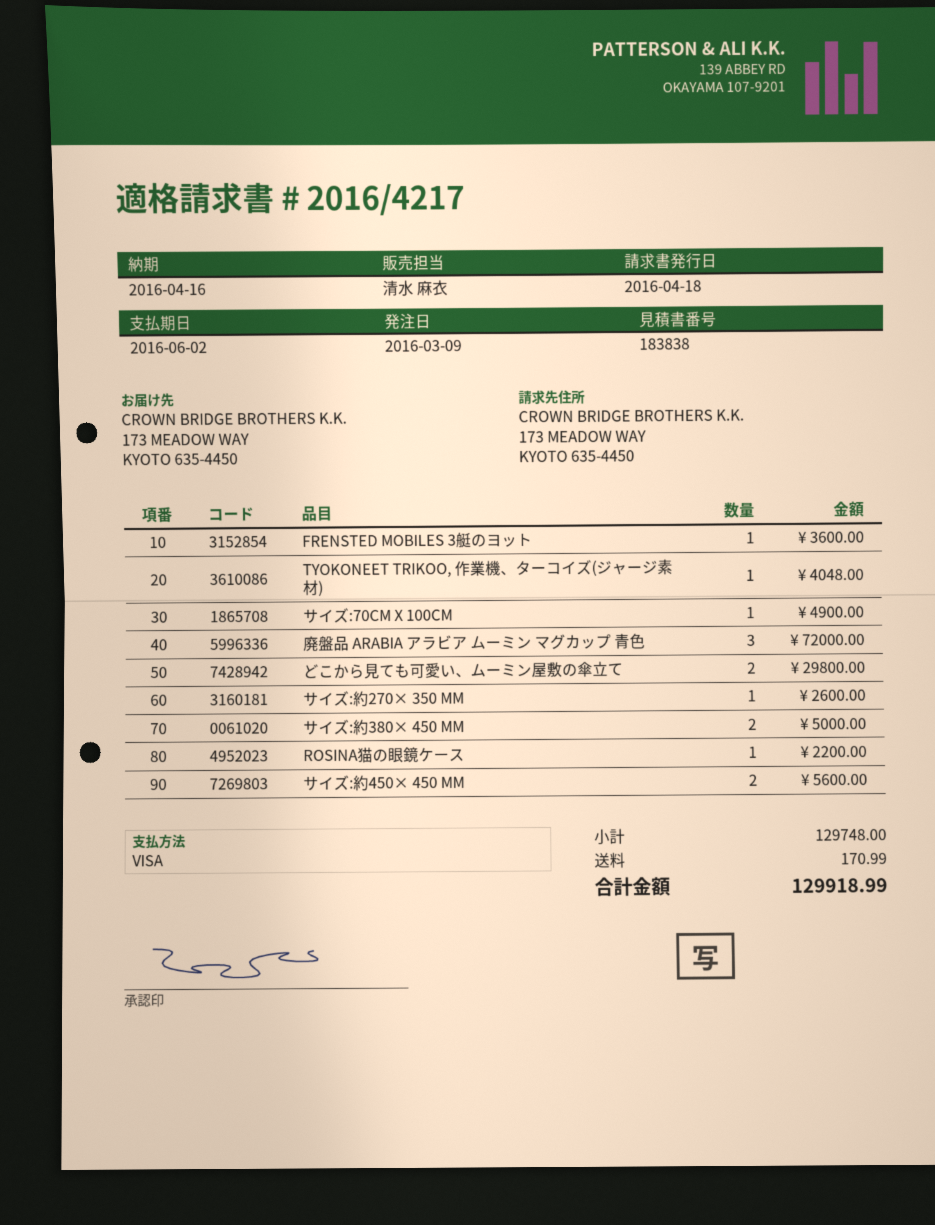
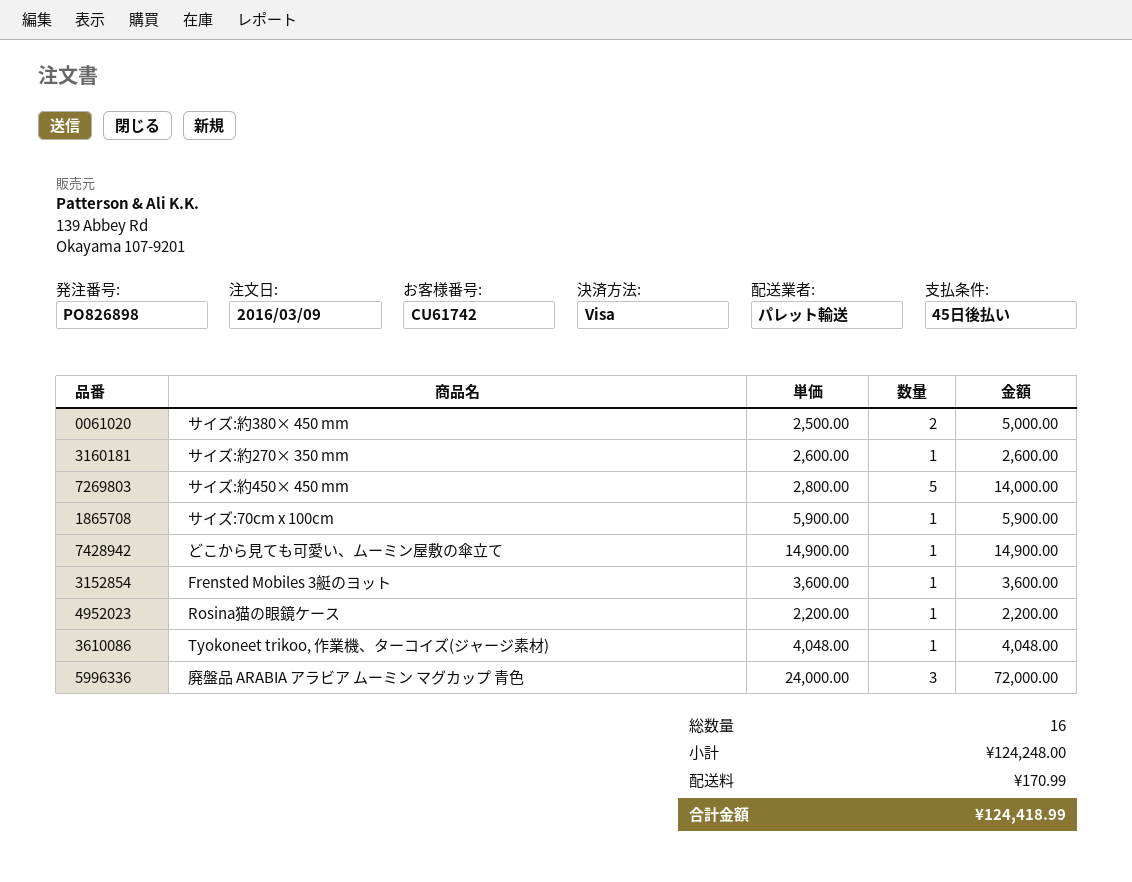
サイズ:70CM X 100CM: 1 for 4900.00 -> 1 for 5900.00
どこから見ても可愛い、ムーミン屋敷の傘立て: 2 for 29800.00 -> 1 for 14900.00
サイズ:約450× 450 MM: 2 for 5600.00 -> 5 for 14000.00
subtotal: 129748.00 -> 124248.00
total: 129918.99 -> 124418.99

